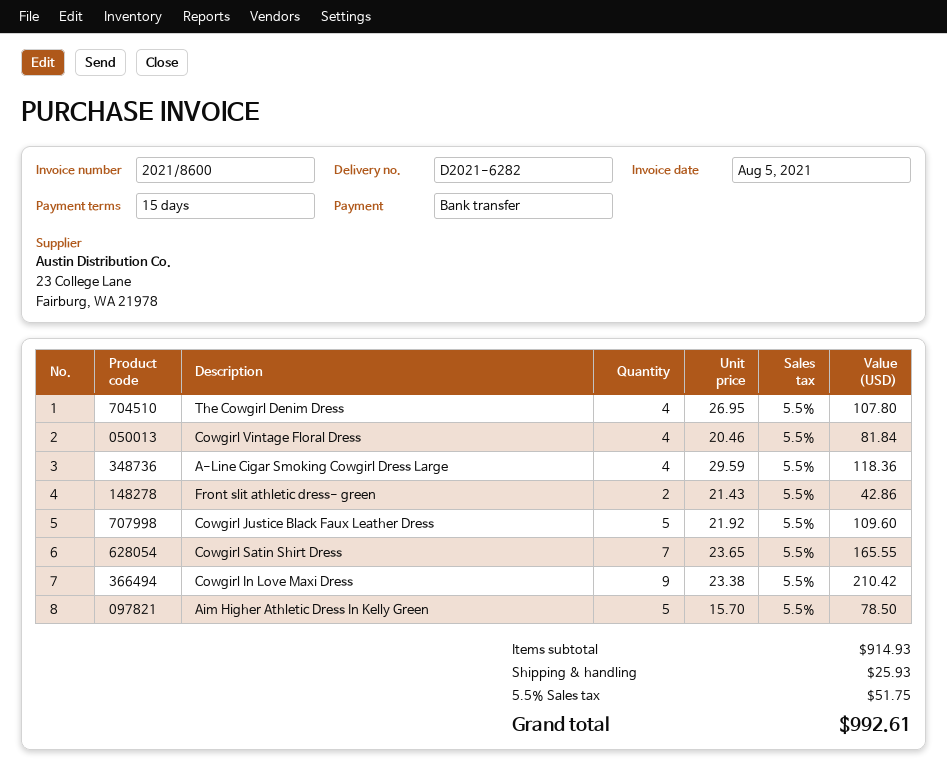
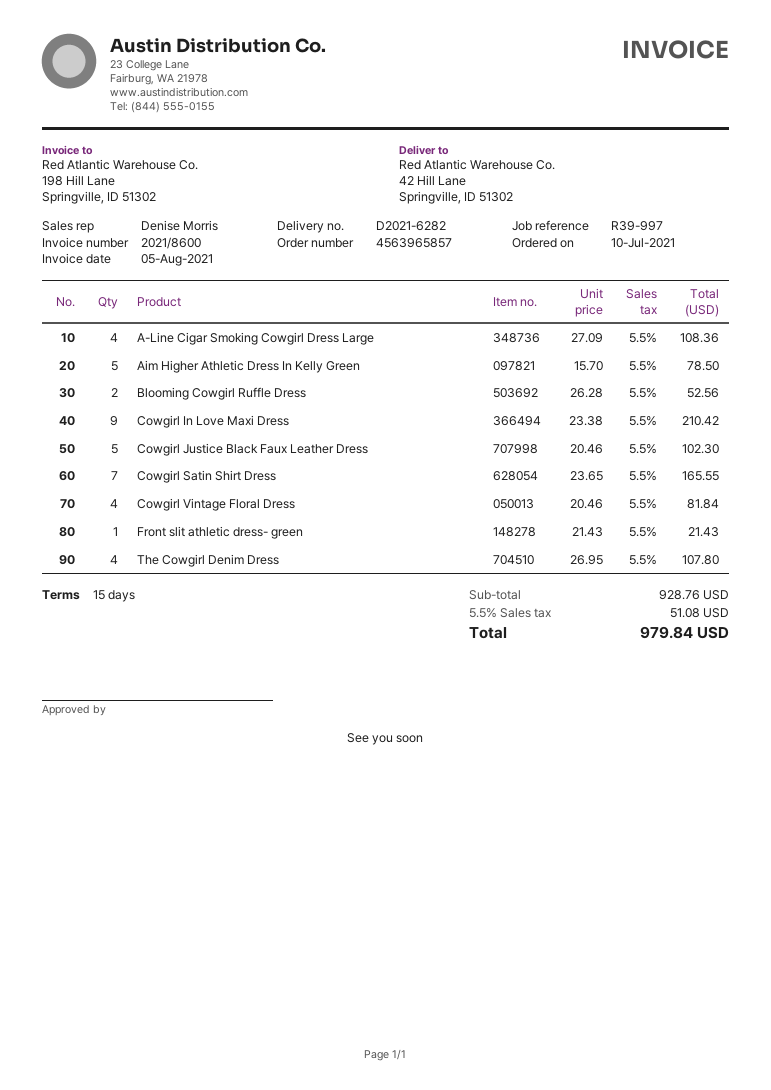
A-Line Cigar Smoking Cowgirl Dress Large: 4 x 29.59 = 118.36 -> 4 x 27.09 = 108.36
Front slit athletic dress- green: 2 x 21.43 = 42.86 -> 1 x 21.43 = 21.43
Cowgirl Justice Black Faux Leather Dress: 5 x 21.92 = 109.60 -> 5 x 20.46 = 102.30
Blooming Cowgirl Ruffle Dress: none -> 2 x 26.28 = 52.56
subtotal: 914.93 -> 928.76
shipping: 25.93 -> none
tax: 5.5% = 51.75 -> 5.5% = 51.08
total: 992.61 -> 979.84

